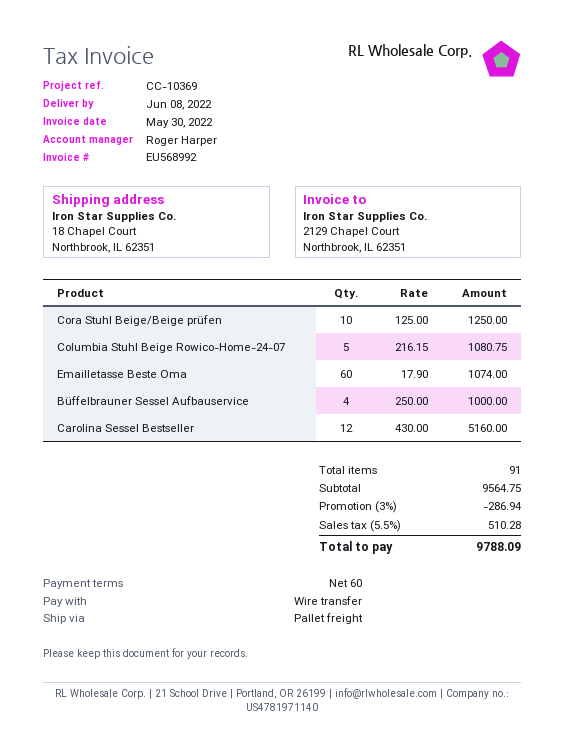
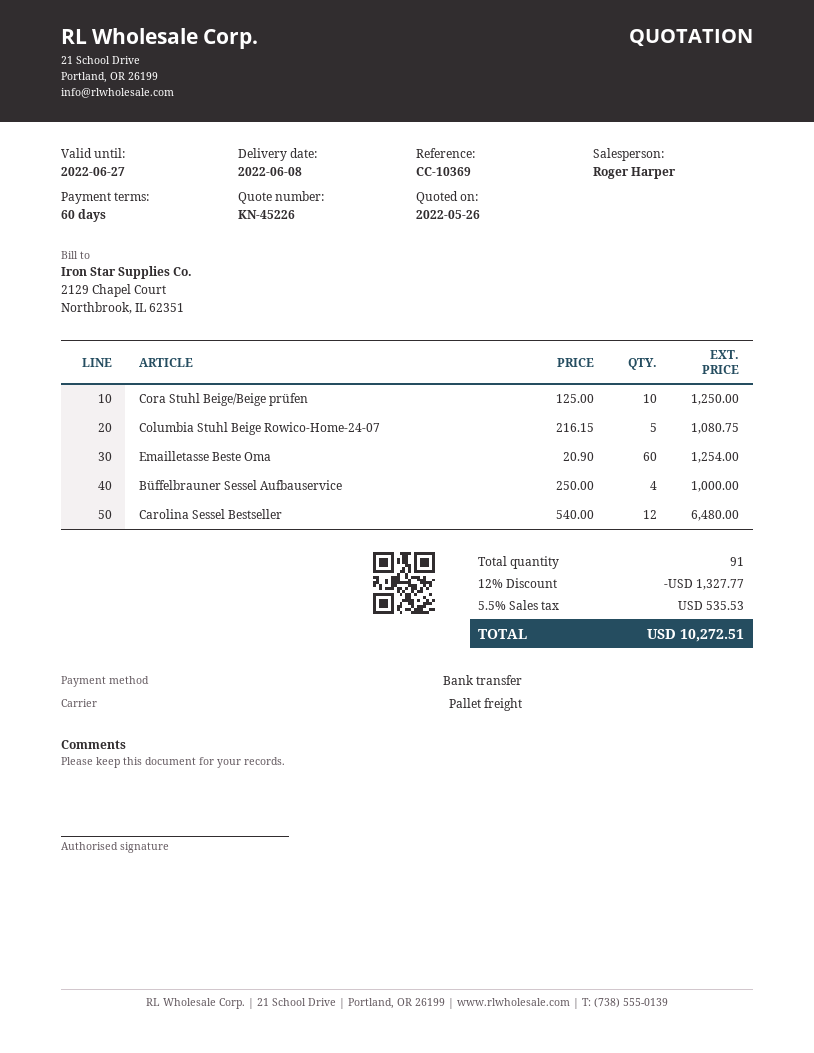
Emailletasse Beste Oma: 60 x 17.90 = 1074.00 -> 60 x 20.90 = 1254.00
Carolina Sessel Bestseller: 12 x 430.00 = 5160.00 -> 12 x 540.00 = 6480.00
discount: 3% = 286.94 -> 12% = 1327.77
tax: 5.5% = 510.28 -> 5.5% = 535.53
total: 9788.09 -> 10272.51

